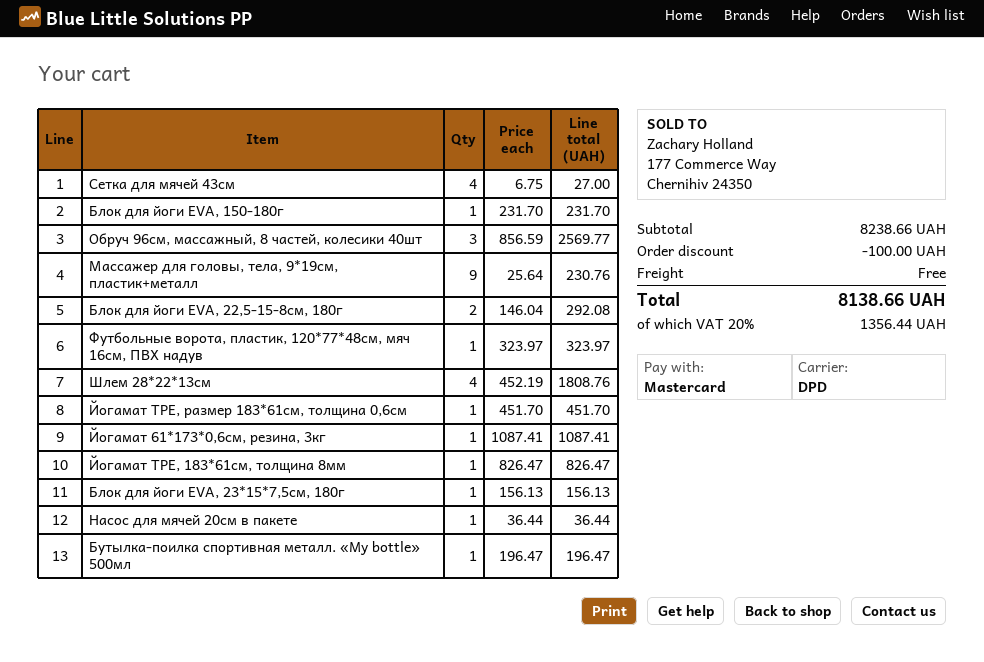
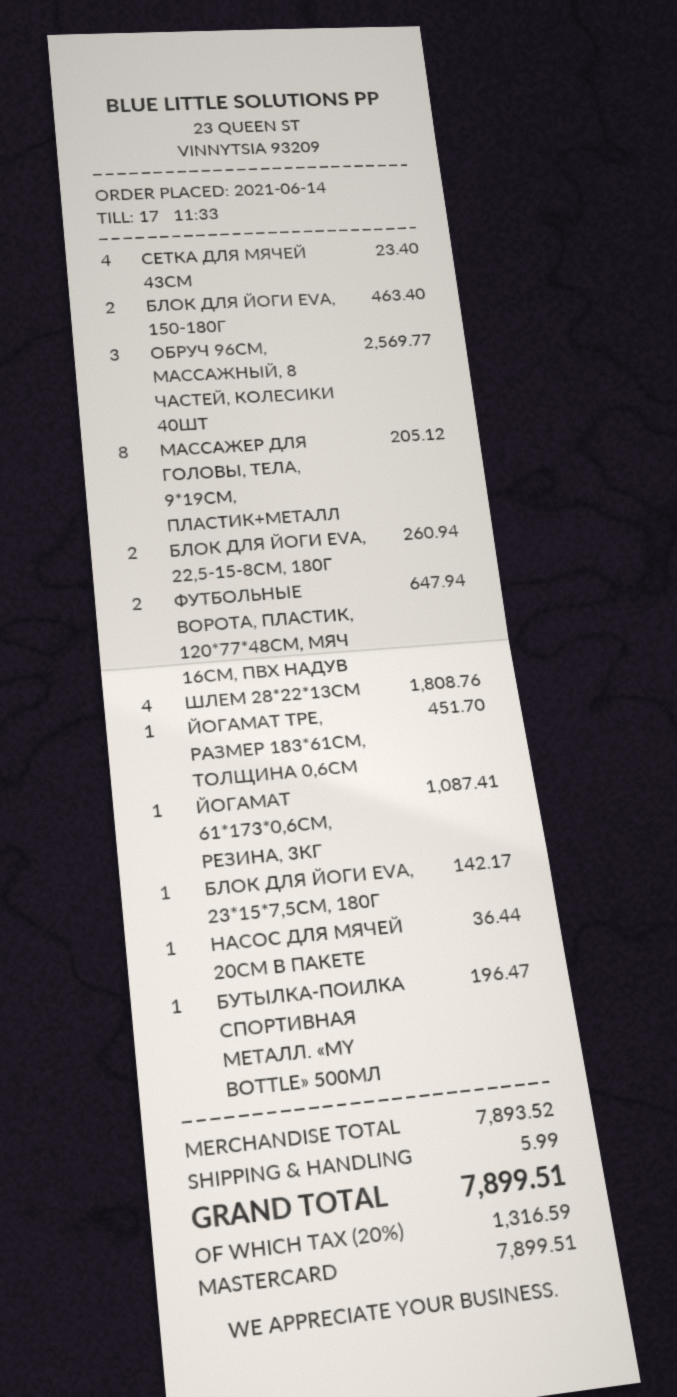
Сетка для мячей 43см: 4 for 27.00 -> 4 for 23.40
Блок для йоги EVA, 150-180г: 1 for 231.70 -> 2 for 463.40
Массажер для головы, тела, 9*19см, пластик+металл: 9 for 230.76 -> 8 for 205.12
Блок для йоги EVA, 22,5-15-8см, 180г: 2 for 292.08 -> 2 for 260.94
Футбольные ворота, пластик, 120*77*48cм, мяч 16см, ПВХ надув: 1 for 323.97 -> 2 for 647.94
Йогамат TPE, 183*61см, толщина 8мм: 1 for 826.47 -> none
Блок для йоги EVA, 23*15*7,5см, 180г: 1 for 156.13 -> 1 for 142.17
subtotal: 8238.66 -> 7893.52
discount: 100.00 -> none
shipping: 0.00 -> 5.99
tax: 20% = 1356.44 -> 20% = 1316.59
total: 8138.66 -> 7899.51

